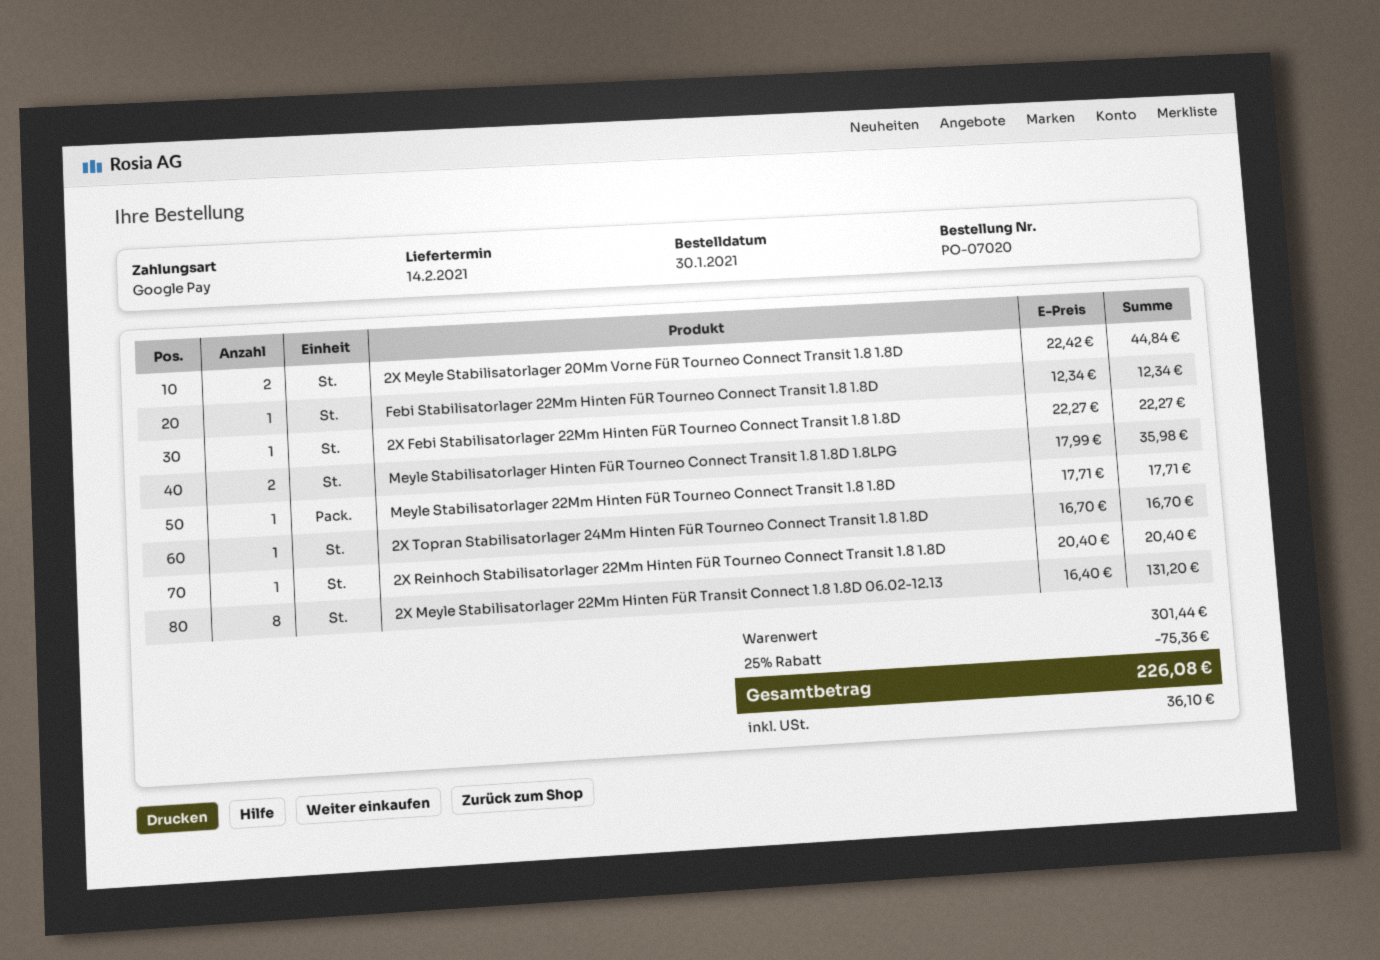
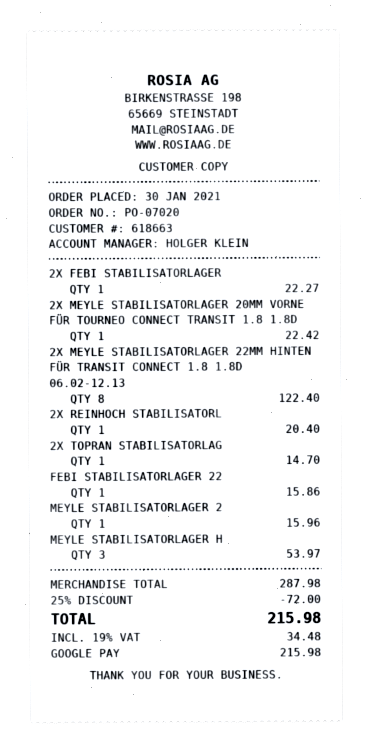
2X Meyle Stabilisatorlager 20Mm Vorne FüR Tourneo Connect Transit 1.8 1.8D: 2 for 44.84 -> 1 for 22.42
Febi Stabilisatorlager 22Mm Hinten FüR Tourneo Connect Transit 1.8 1.8D: 1 for 12.34 -> 1 for 15.86
Meyle Stabilisatorlager Hinten FüR Tourneo Connect Transit 1.8 1.8D 1.8LPG: 2 for 35.98 -> 3 for 53.97
Meyle Stabilisatorlager 22Mm Hinten FüR Tourneo Connect Transit 1.8 1.8D: 1 for 17.71 -> 1 for 15.96
2X Topran Stabilisatorlager 24Mm Hinten FüR Tourneo Connect Transit 1.8 1.8D: 1 for 16.70 -> 1 for 14.70
2X Meyle Stabilisatorlager 22Mm Hinten FüR Transit Connect 1.8 1.8D 06.02-12.13: 8 for 131.20 -> 8 for 122.40
subtotal: 301.44 -> 287.98
discount: 25% = 75.36 -> 25% = 72.00
tax: 36.10 -> 34.48
total: 226.08 -> 215.98

